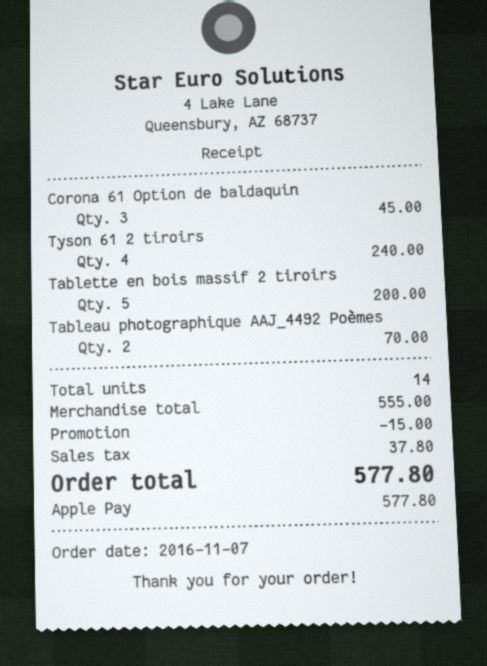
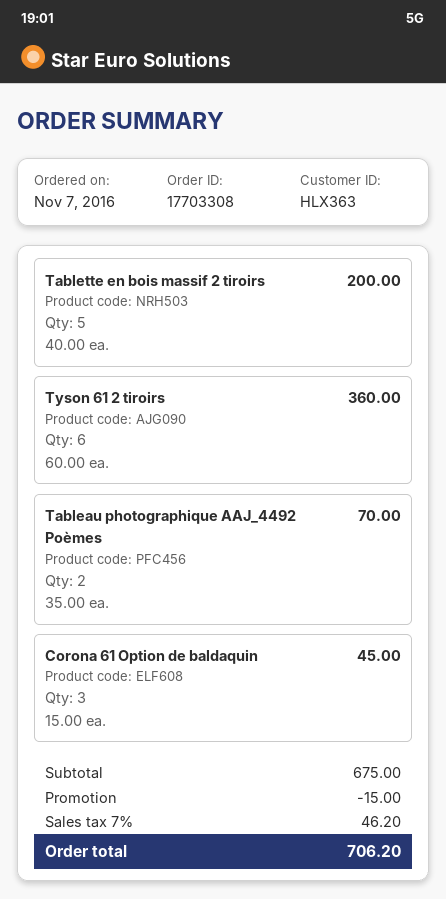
Tyson 61 2 tiroirs: 4 for 240.00 -> 6 for 360.00
subtotal: 555.00 -> 675.00
tax: 37.80 -> 46.20
total: 577.80 -> 706.20

